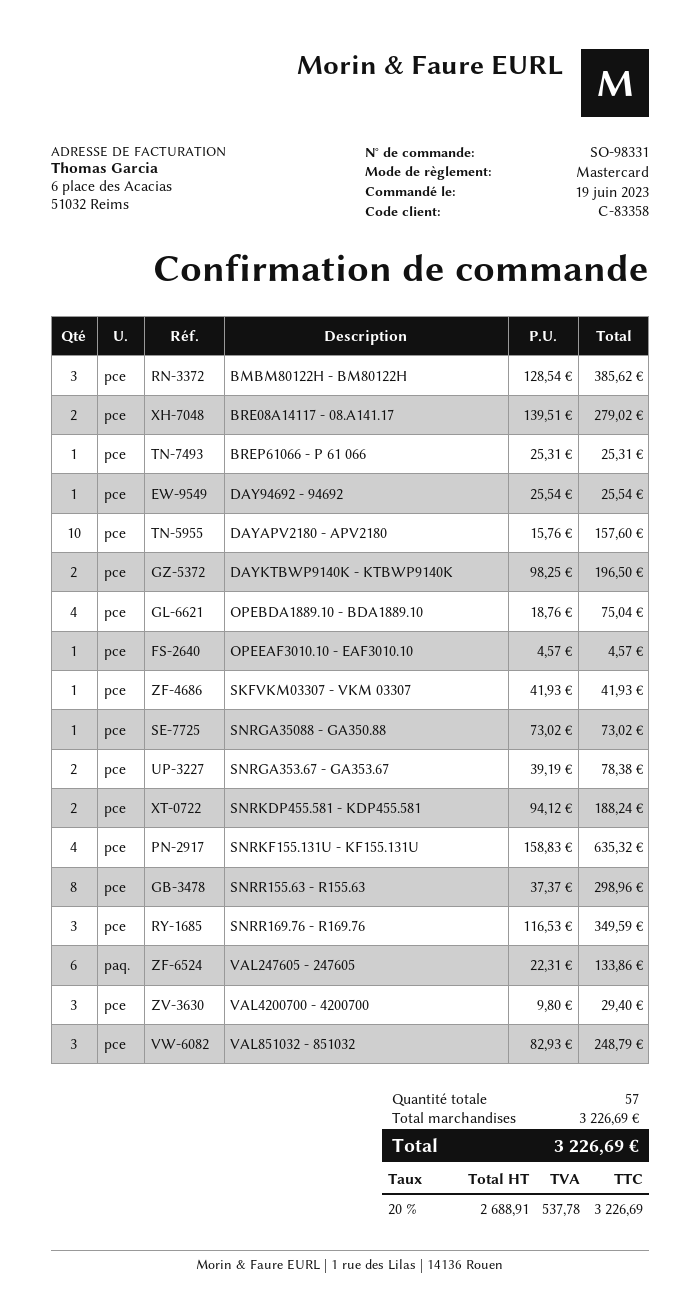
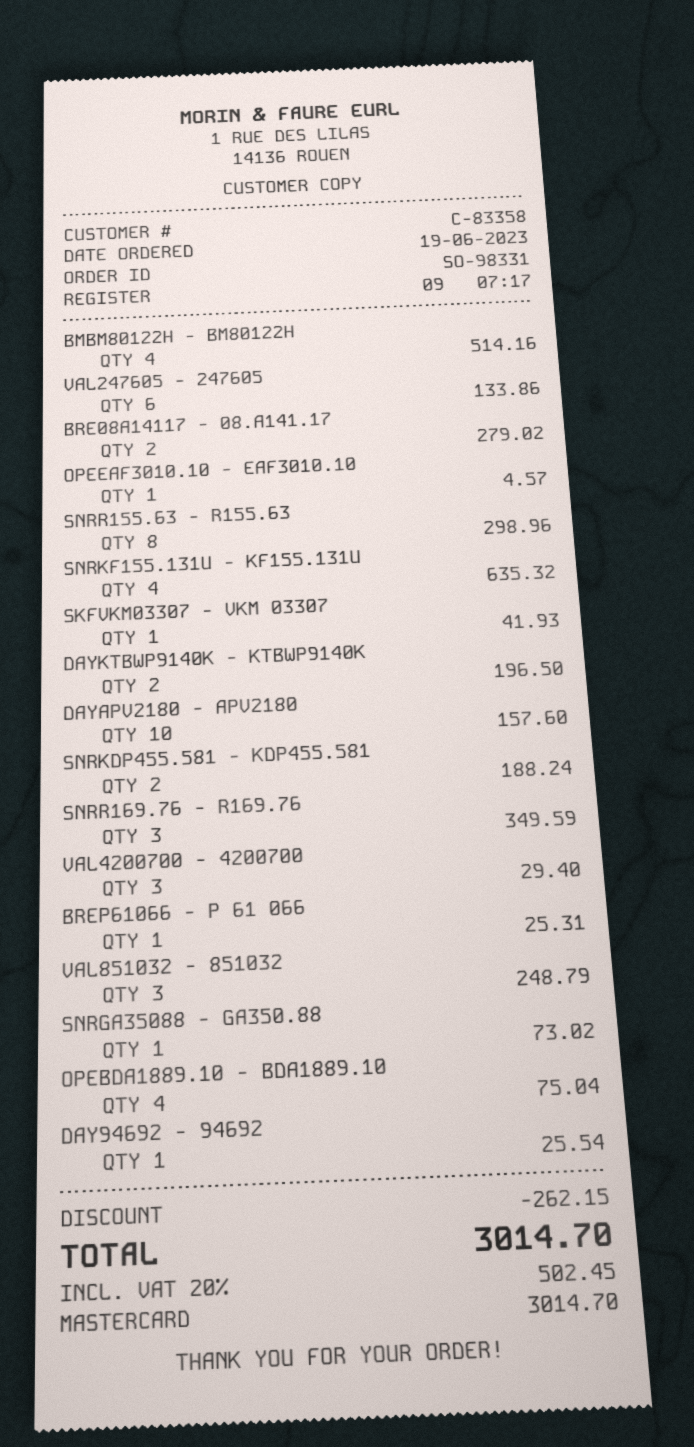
BMBM80122H - BM80122H: 3 for 385.62 -> 4 for 514.16
SNRGA353.67 - GA353.67: 2 for 78.38 -> none
discount: none -> 262.15
tax: 20% = 537.78 -> 20% = 502.45
total: 3226.69 -> 3014.70

